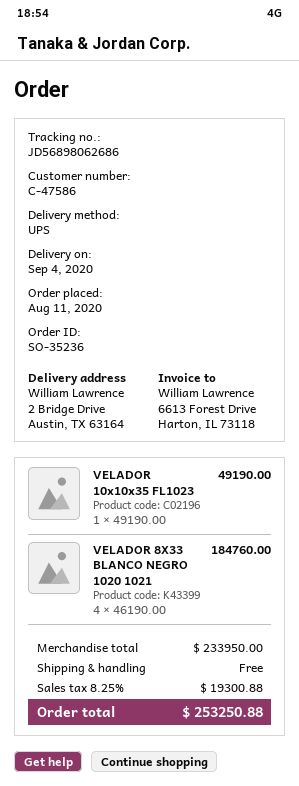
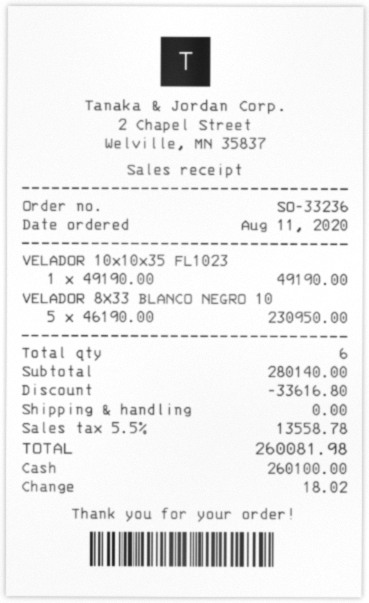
order number: SO-35236 -> SO-33236
VELADOR 8X33 BLANCO NEGRO 1020 1021: 4 x 46190.00 = 184760.00 -> 5 x 46190.00 = 230950.00
subtotal: 233950.00 -> 280140.00
discount: none -> 33616.80
tax: 8.25% = 19300.88 -> 5.5% = 13558.78
total: 253250.88 -> 260081.98

